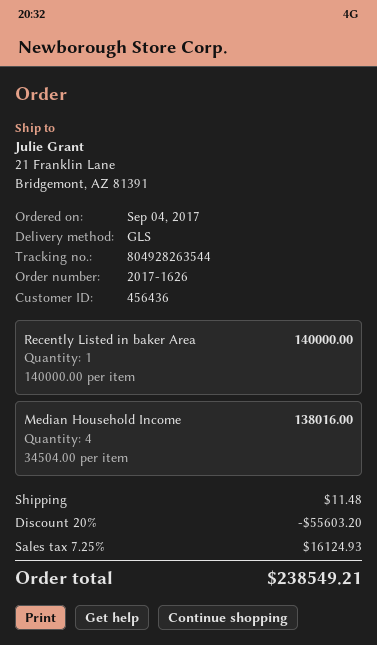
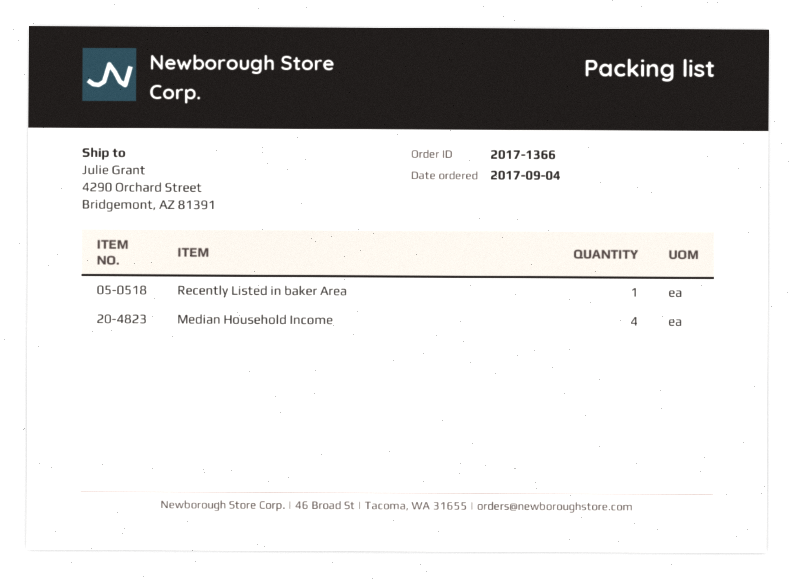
order number: 2017-1626 -> 2017-1366
ship to: 21 Franklin Lane, Bridgemont, AZ 81391 -> 4290 Orchard Street, Bridgemont, AZ 81391

